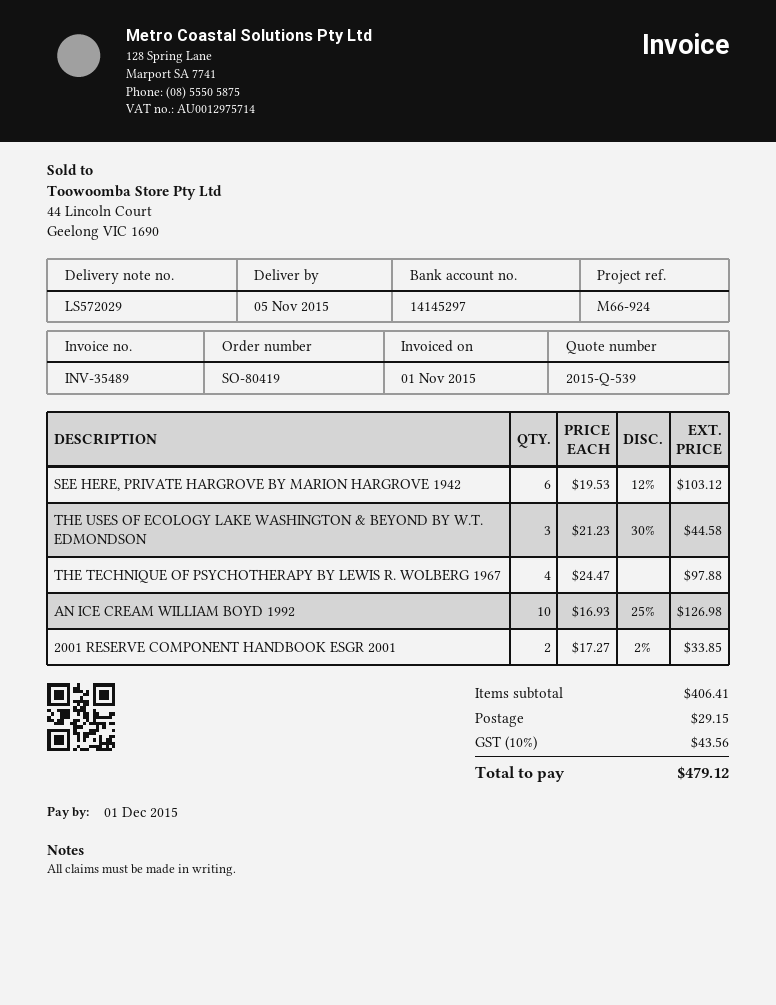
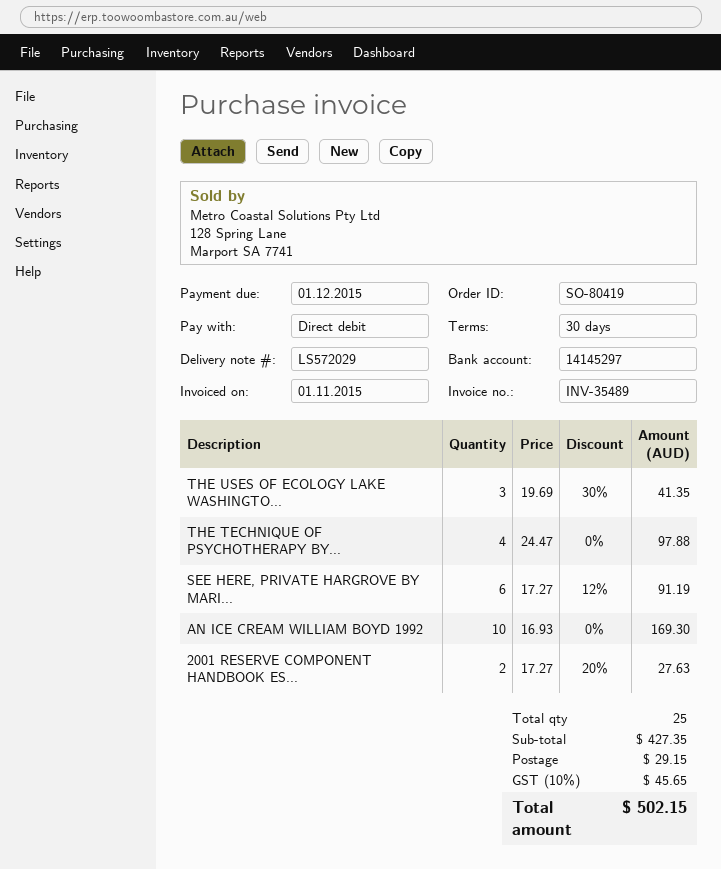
SEE HERE, PRIVATE HARGROVE BY MARION HARGROVE 1942: 6 x 19.53 - 12% = 103.12 -> 6 x 17.27 - 12% = 91.19
THE USES OF ECOLOGY LAKE WASHINGTON & BEYOND BY W.T. EDMONDSON: 3 x 21.23 - 30% = 44.58 -> 3 x 19.69 - 30% = 41.35
AN ICE CREAM WILLIAM BOYD 1992: 10 x 16.93 - 25% = 126.98 -> 10 x 16.93 = 169.30
2001 RESERVE COMPONENT HANDBOOK ESGR 2001: 2 x 17.27 - 2% = 33.85 -> 2 x 17.27 - 20% = 27.63
subtotal: 406.41 -> 427.35
tax: 10% = 43.56 -> 10% = 45.65
total: 479.12 -> 502.15

